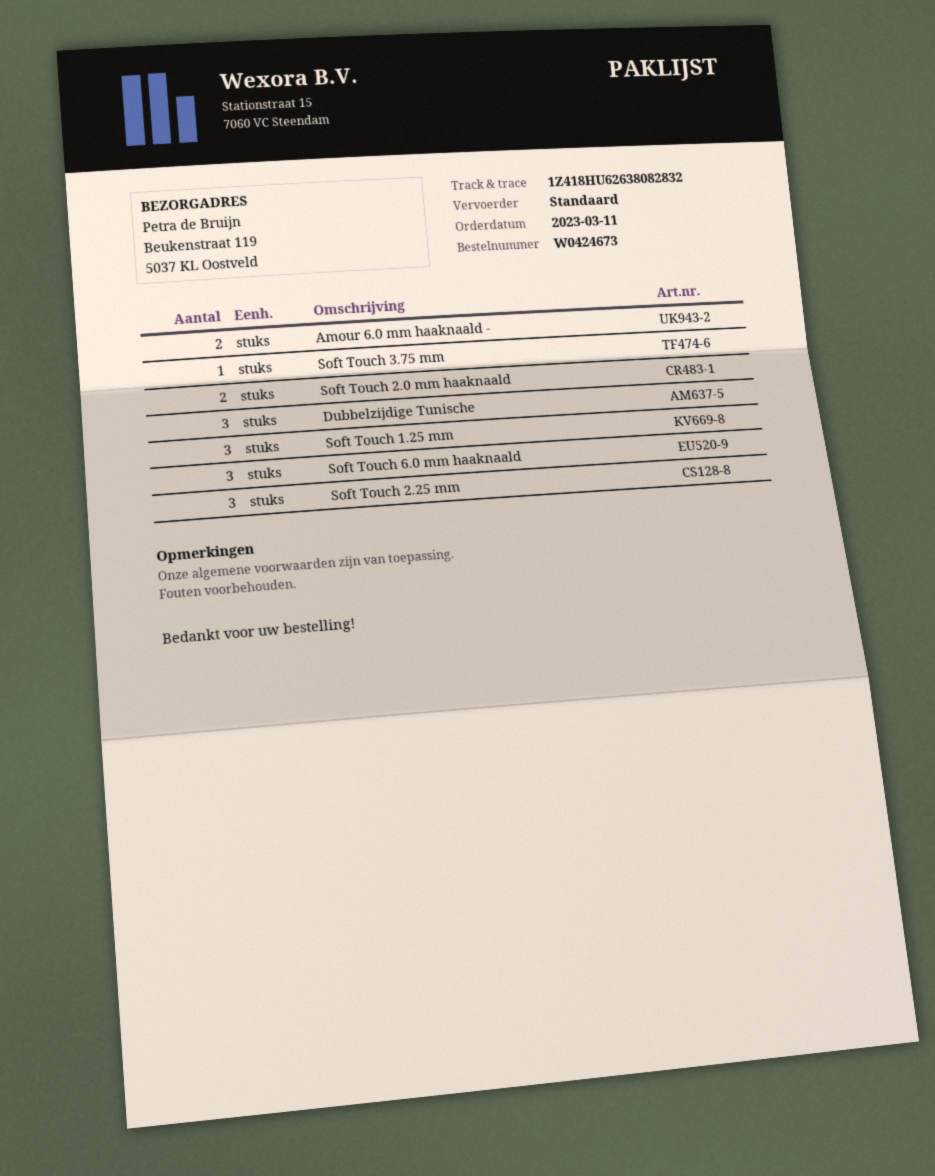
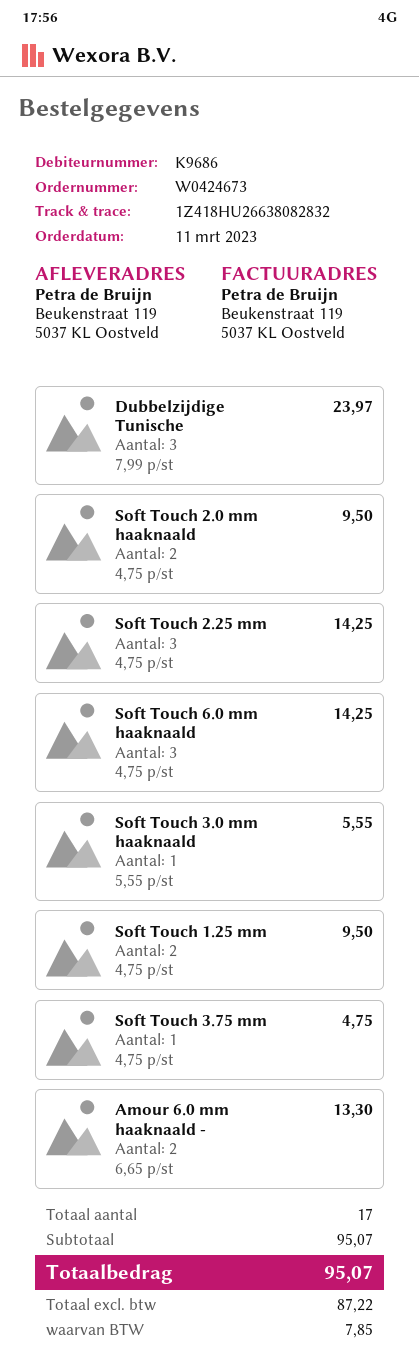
tracking number: 1Z418HU62638082832 -> 1Z418HU26638082832
Soft Touch 1.25 mm: 3 -> 2
Soft Touch 3.0 mm haaknaald: none -> 1

